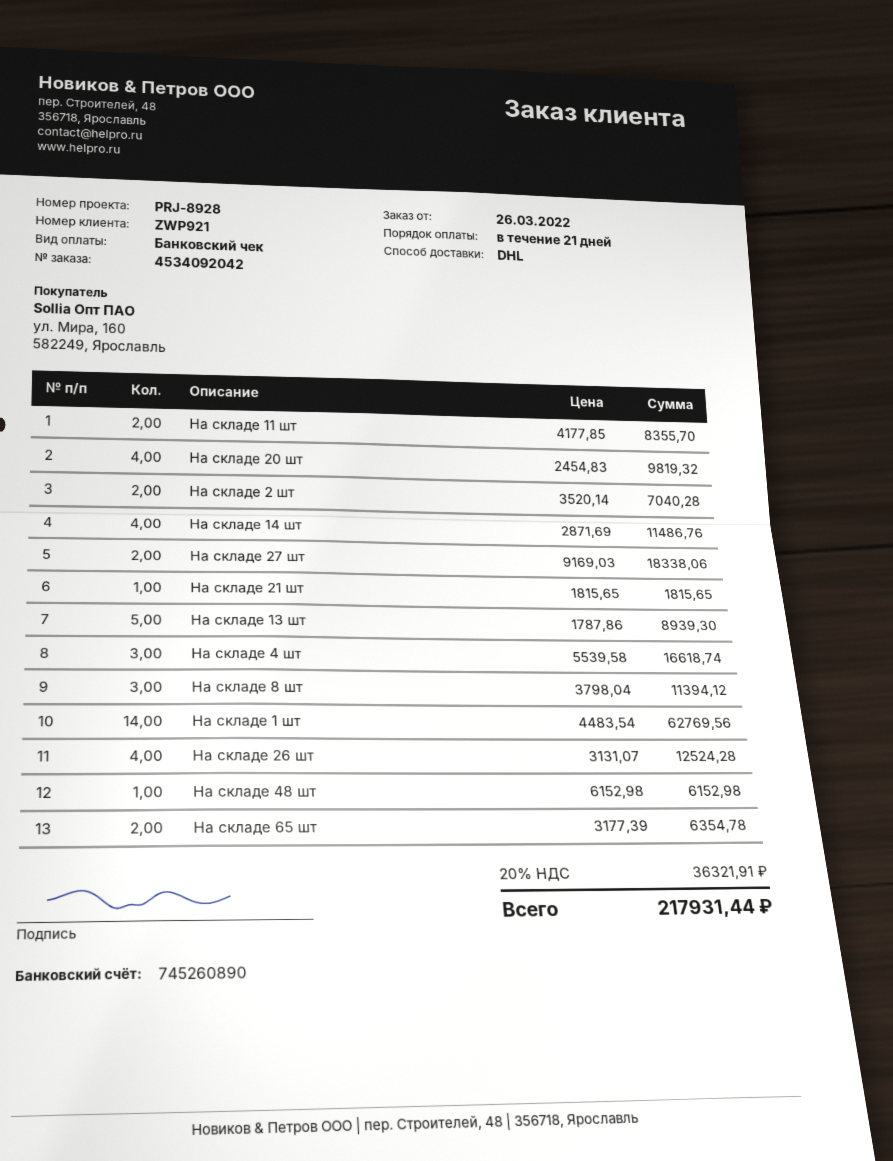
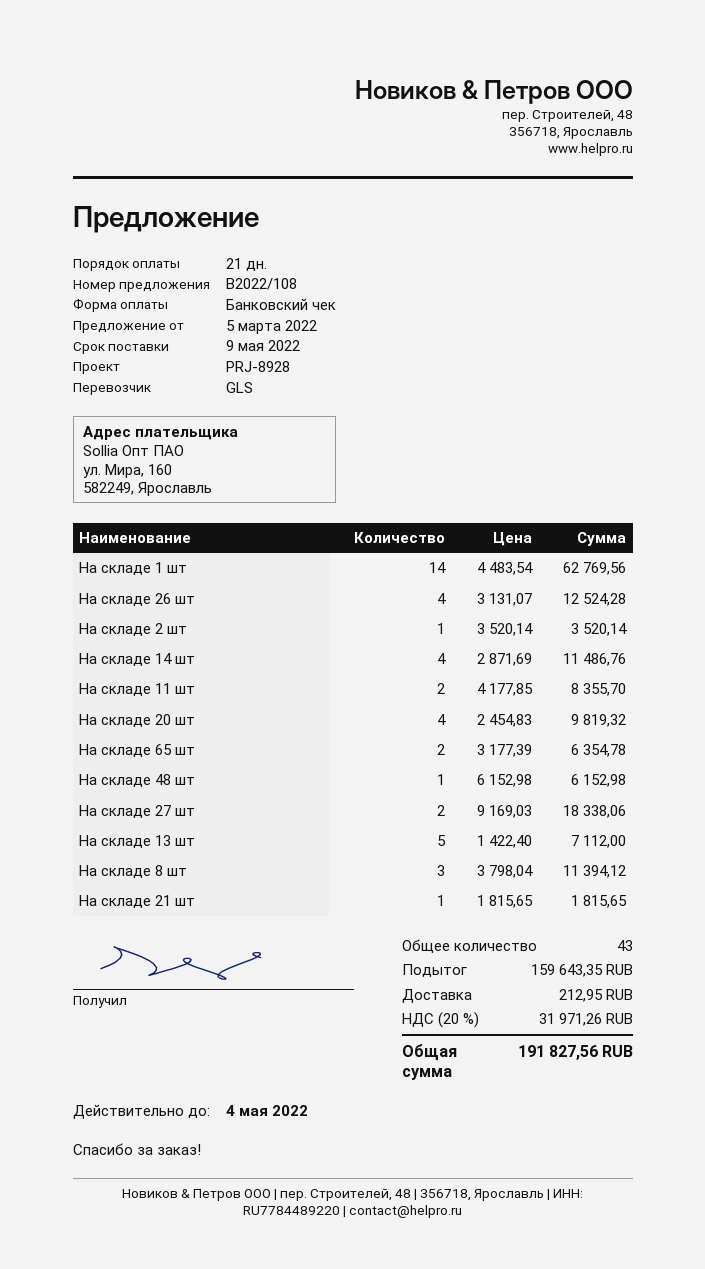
shipping method: DHL -> GLS
На складе 2 шт: 2 x 3520.14 = 7040.28 -> 1 x 3520.14 = 3520.14
На складе 13 шт: 5 x 1787.86 = 8939.30 -> 5 x 1422.40 = 7112.00
На складе 4 шт: 3 x 5539.58 = 16618.74 -> none
shipping: none -> 212.95
tax: 20% = 36321.91 -> 20% = 31971.26
total: 217931.44 -> 191827.56

